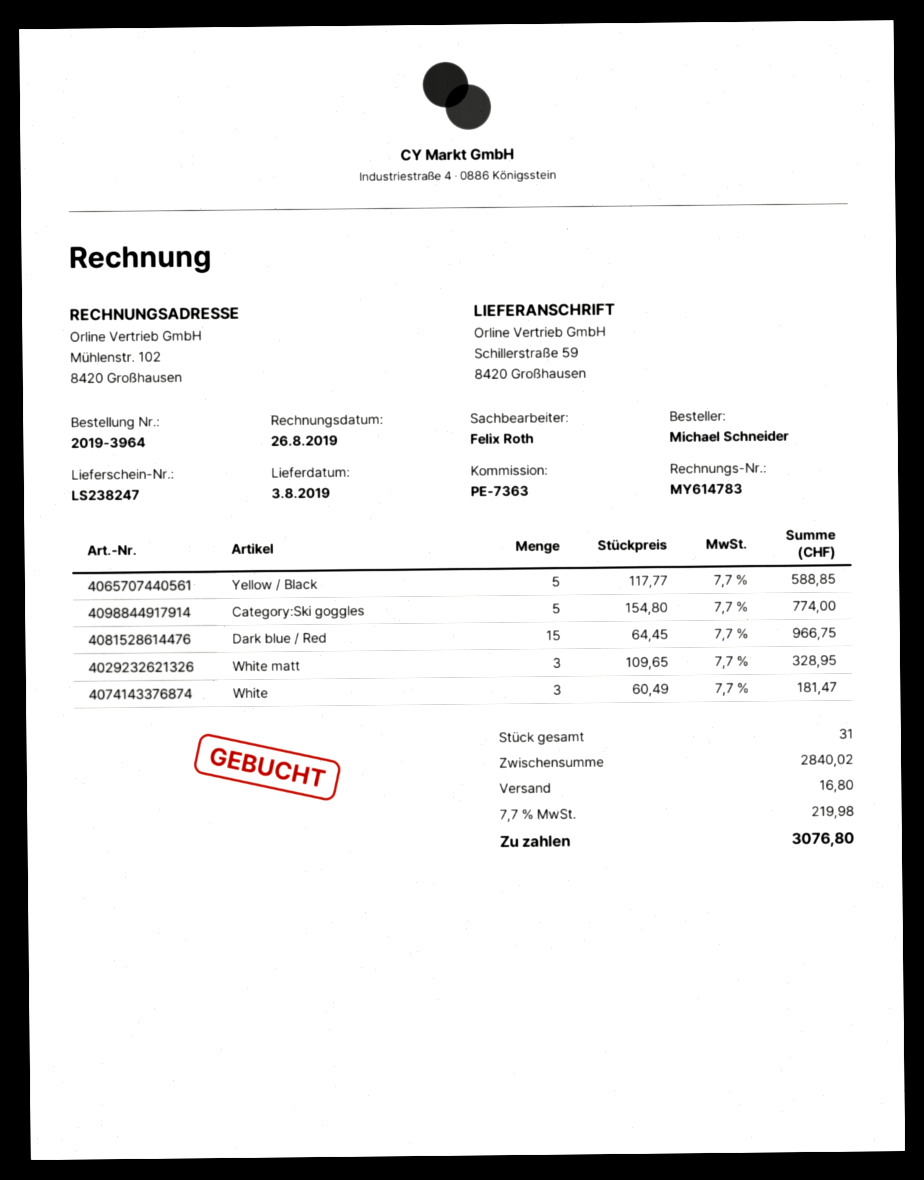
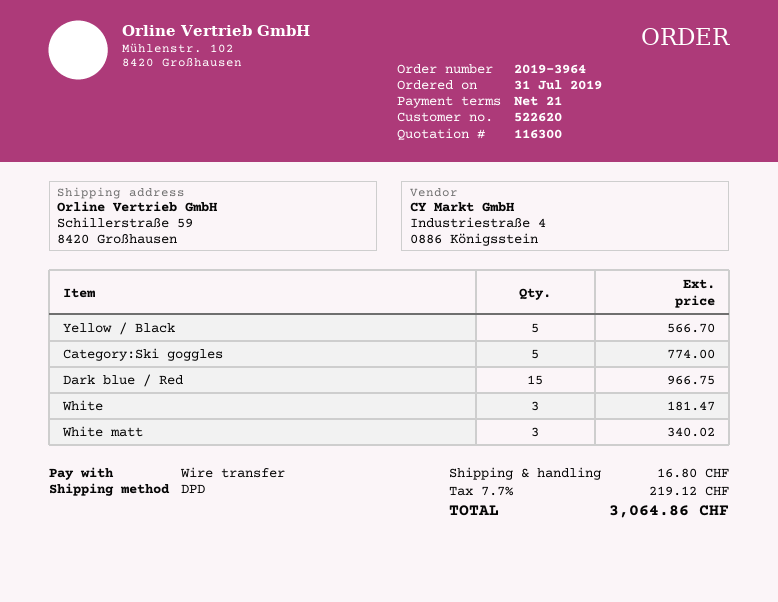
Yellow / Black: 5 for 588.85 -> 5 for 566.70
White matt: 3 for 328.95 -> 3 for 340.02
tax: 7.7% = 219.98 -> 7.7% = 219.12
total: 3076.80 -> 3064.86

